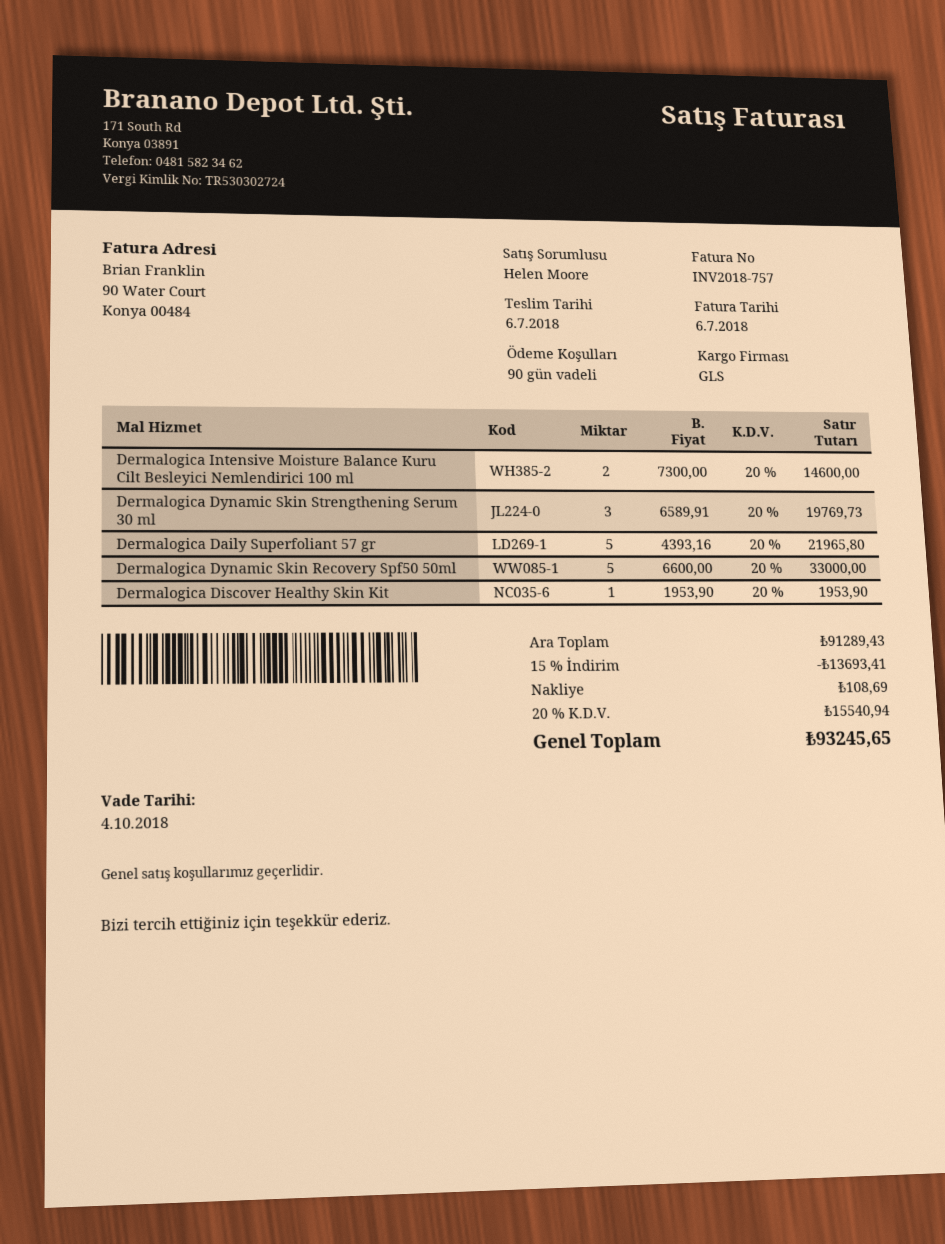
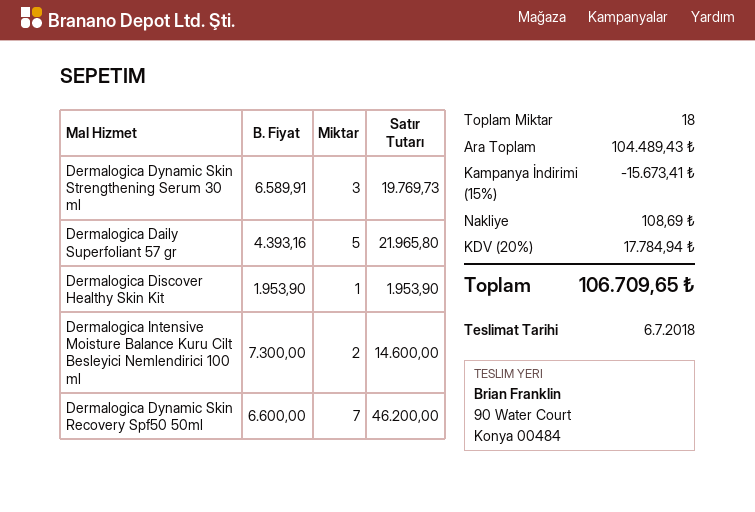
Dermalogica Dynamic Skin Recovery Spf50 50ml: 5 x 6600.00 = 33000.00 -> 7 x 6600.00 = 46200.00
subtotal: 91289.43 -> 104489.43
discount: 15% = 13693.41 -> 15% = 15673.41
tax: 20% = 15540.94 -> 20% = 17784.94
total: 93245.65 -> 106709.65

